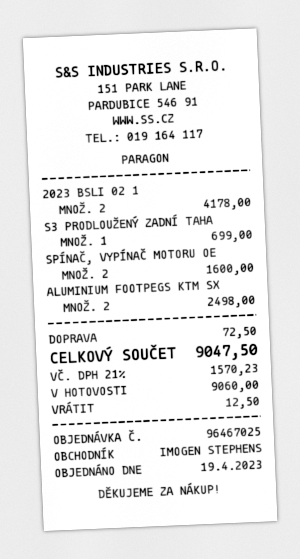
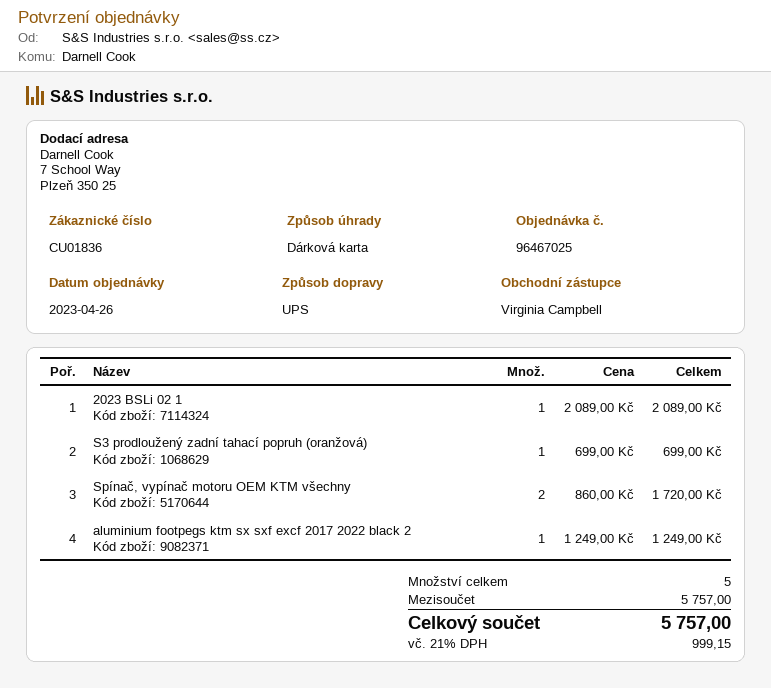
order date: 2023-04-19 -> 2023-04-26
sales rep: IMOGEN STEPHENS -> Virginia Campbell
payment method: cash -> gift card
2023 BSLI 02 1: 2 for 4178.00 -> 1 for 2089.00
SPÍNAČ, VYPÍNAČ MOTORU OE: 2 for 1600.00 -> 2 for 1720.00
ALUMINIUM FOOTPEGS KTM SX: 2 for 2498.00 -> 1 for 1249.00
shipping: 72.50 -> none
tax: 21% = 1570.23 -> 21% = 999.15
total: 9047.50 -> 5757.00

